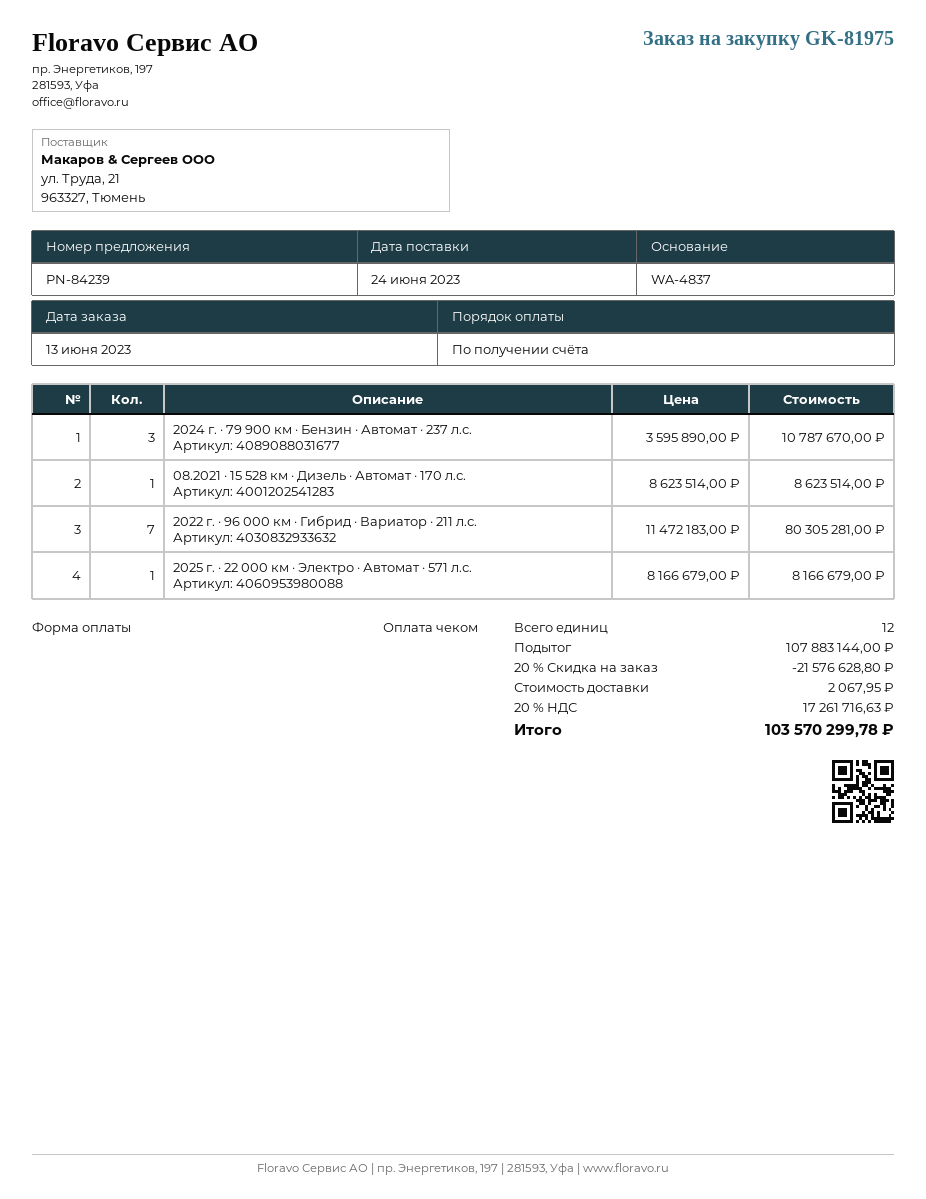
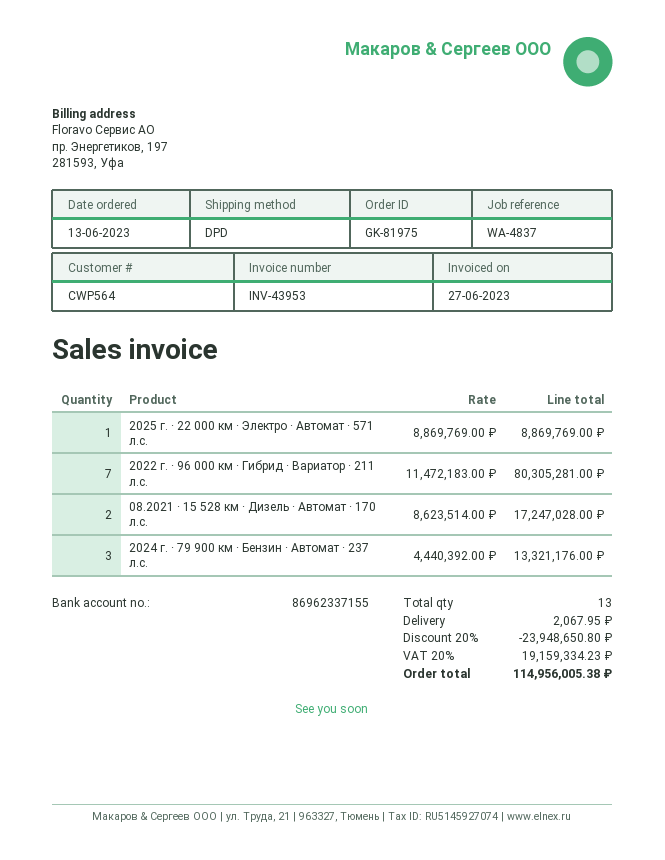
2024 г. · 79 900 км · Бензин · Автомат · 237 л.с.: 3 x 3595890.00 = 10787670.00 -> 3 x 4440392.00 = 13321176.00
08.2021 · 15 528 км · Дизель · Автомат · 170 л.с.: 1 x 8623514.00 = 8623514.00 -> 2 x 8623514.00 = 17247028.00
2025 г. · 22 000 км · Электро · Автомат · 571 л.с.: 1 x 8166679.00 = 8166679.00 -> 1 x 8869769.00 = 8869769.00
total quantity: 12 -> 13
discount: 20% = 21576628.80 -> 20% = 23948650.80
tax: 20% = 17261716.63 -> 20% = 19159334.23
total: 103570299.78 -> 114956005.38

